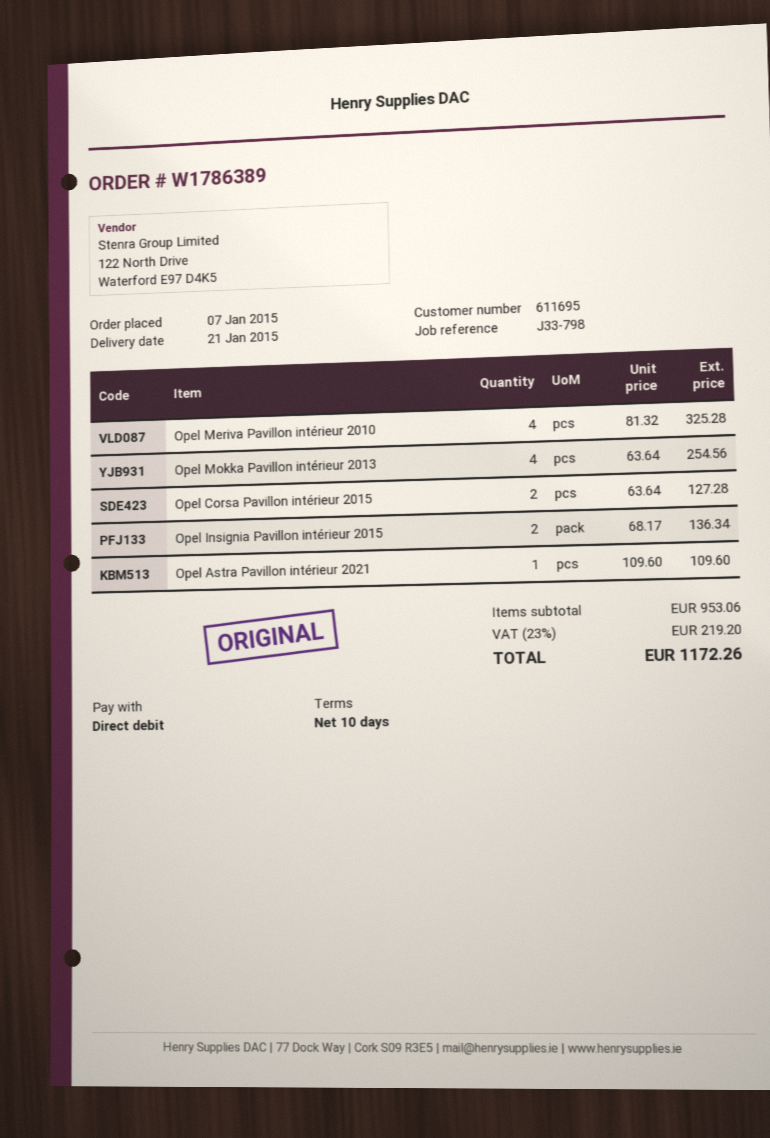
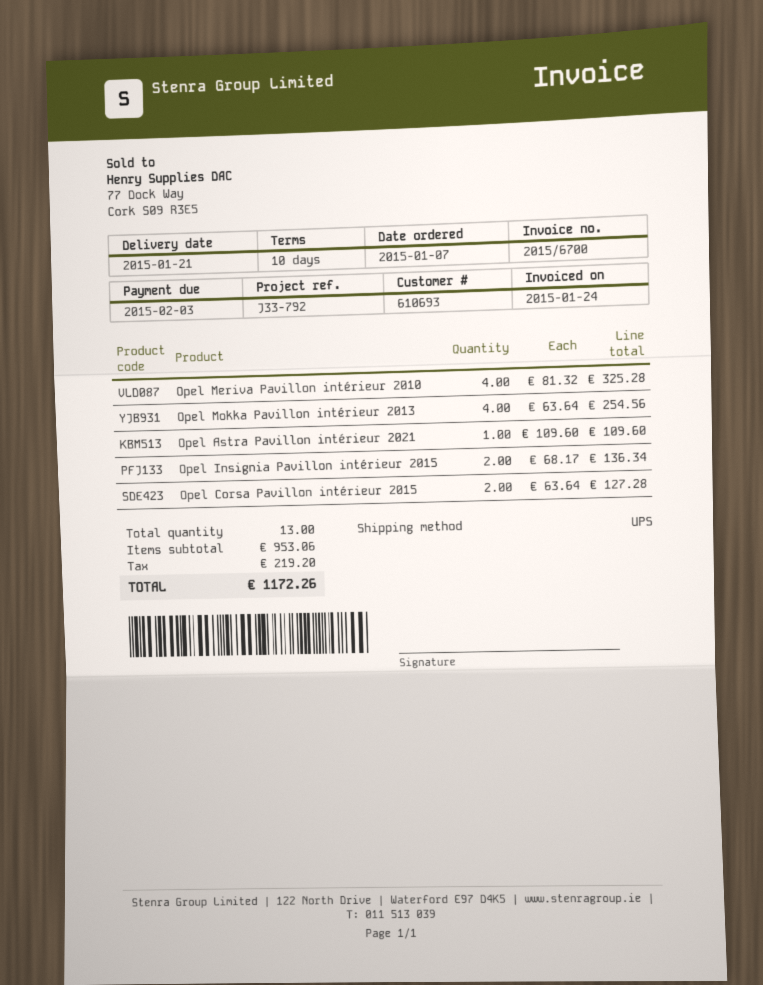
customer number: 611695 -> 610693
reference: J33-798 -> J33-792

